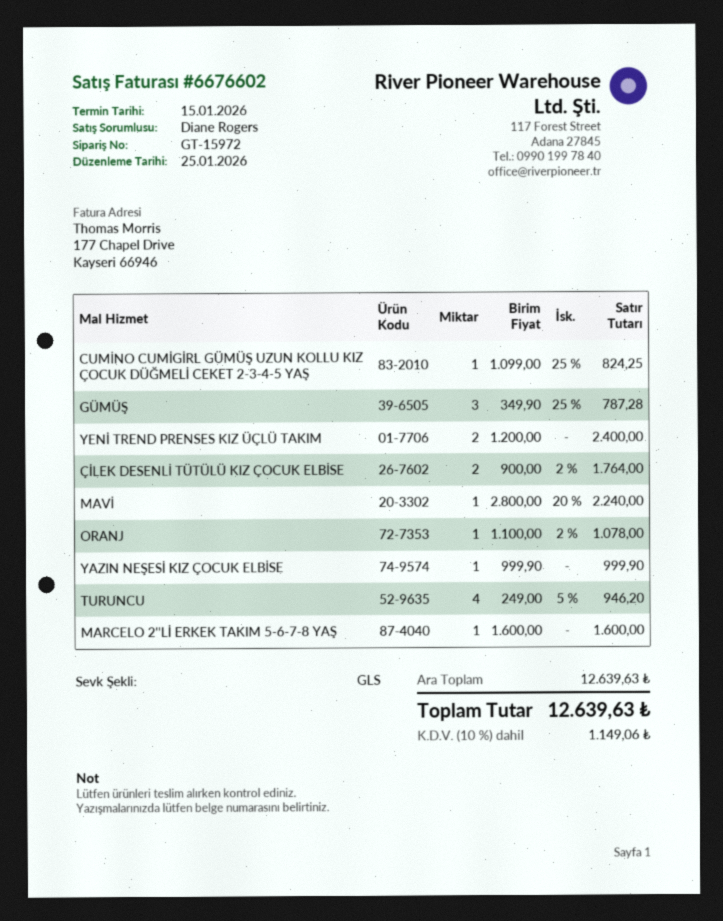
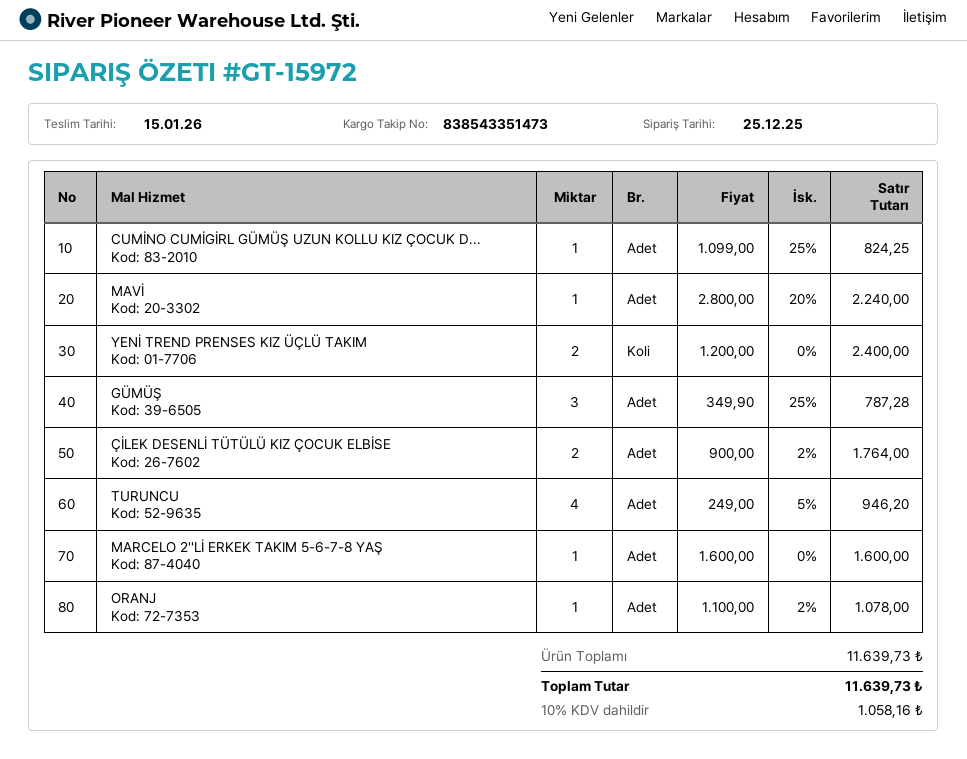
YAZIN NEŞESİ KIZ ÇOCUK ELBİSE: 1 x 999.90 = 999.90 -> none
subtotal: 12639.63 -> 11639.73
tax: 10% = 1149.06 -> 10% = 1058.16
total: 12639.63 -> 11639.73

